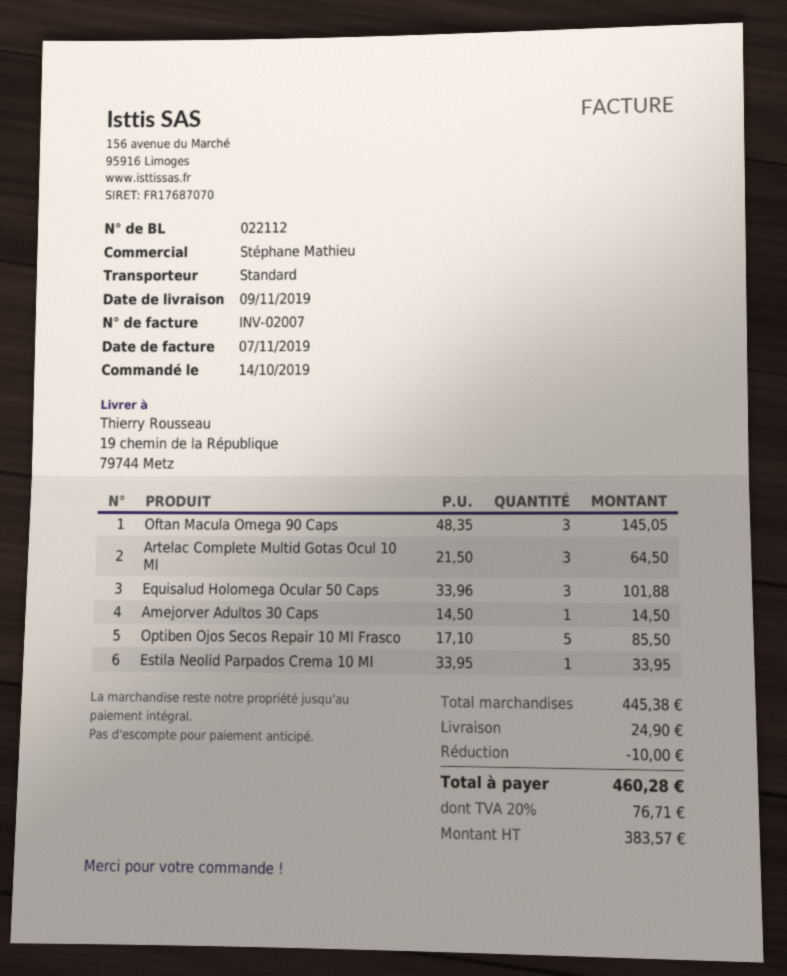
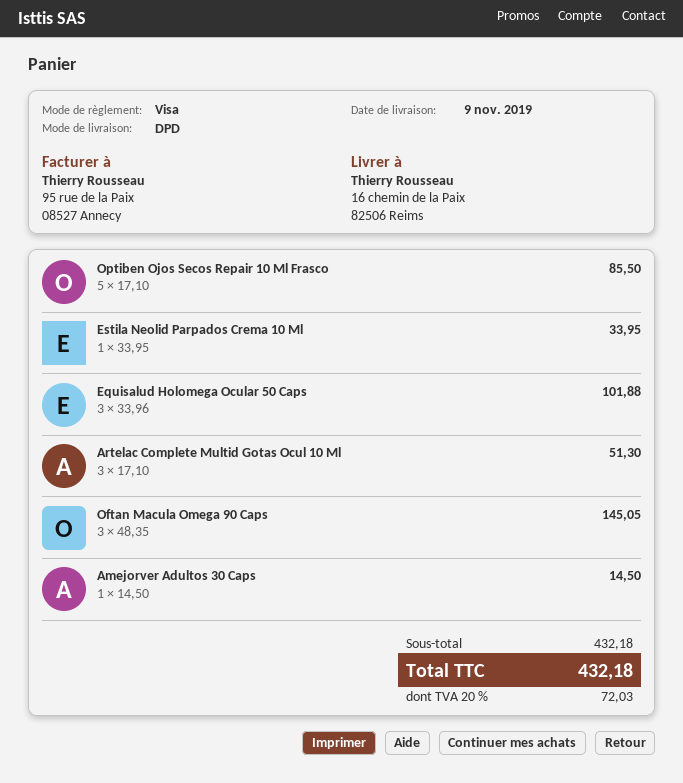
shipping method: standard -> DPD
ship to: 19 chemin de la République, 79744 Metz -> 16 chemin de la Paix, 82506 Reims
Artelac Complete Multid Gotas Ocul 10 Ml: 3 x 21.50 = 64.50 -> 3 x 17.10 = 51.30
subtotal: 445.38 -> 432.18
discount: 10.00 -> none
shipping: 24.90 -> none
tax: 20% = 76.71 -> 20% = 72.03
total: 460.28 -> 432.18

